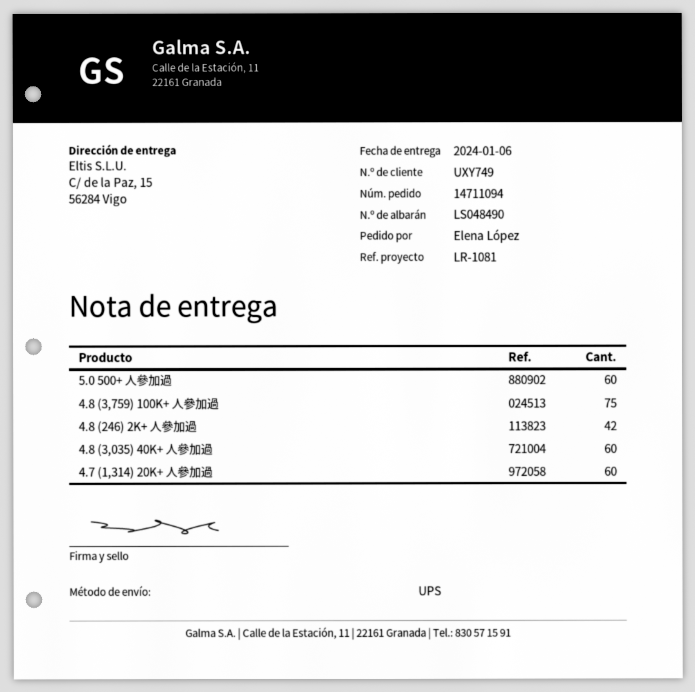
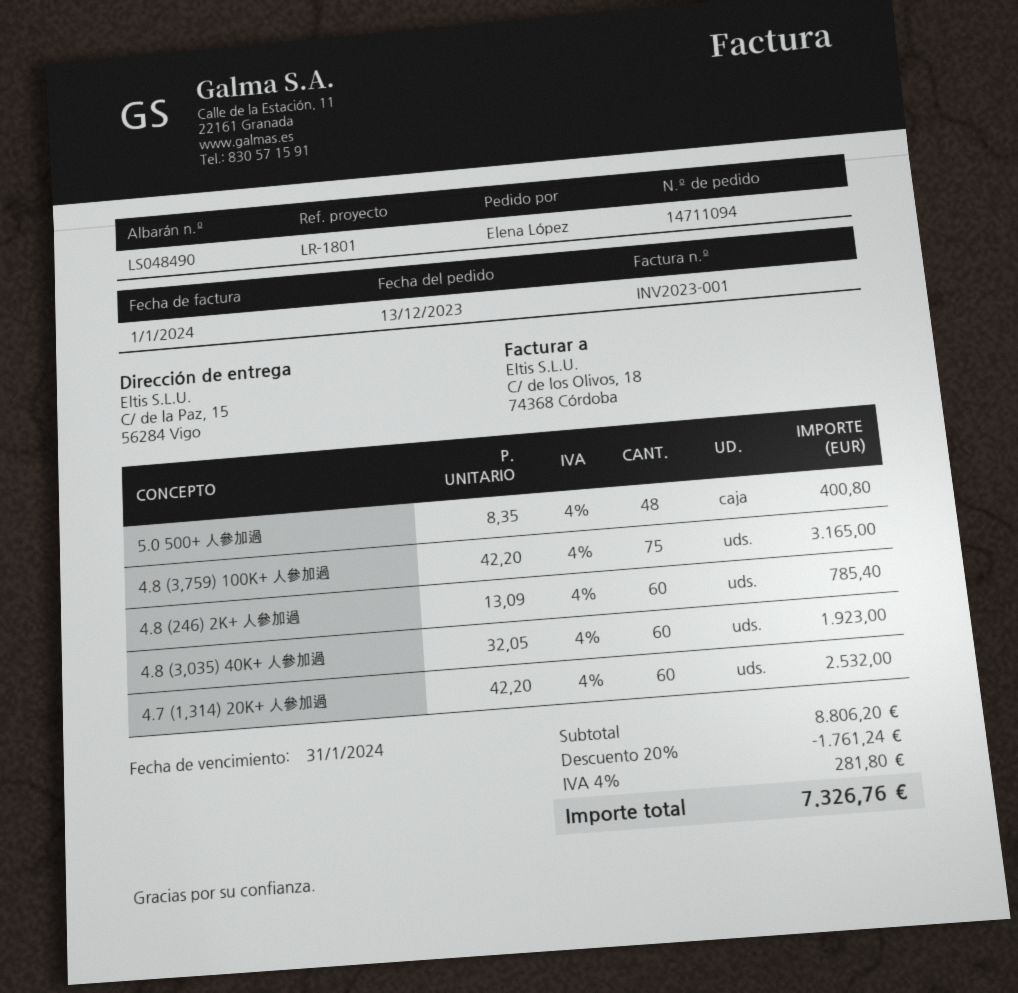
reference: LR-1081 -> LR-1801
5.0 500+ 人參加過: 60 -> 48
4.8 (246) 2K+ 人參加過: 42 -> 60

